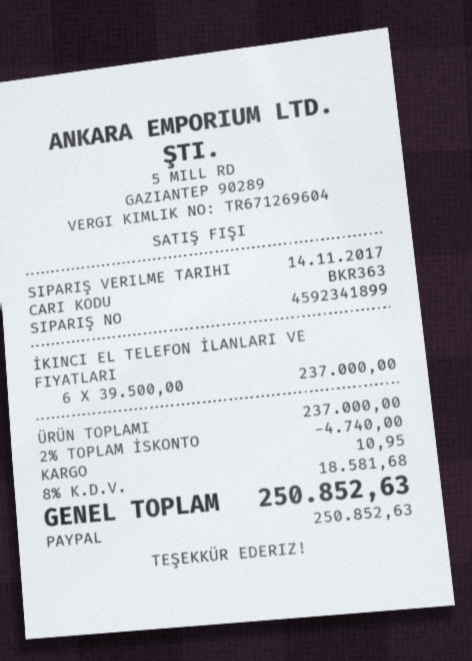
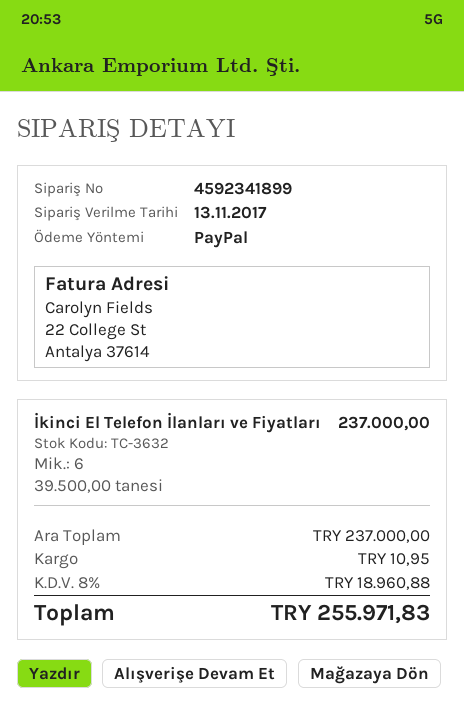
order date: 2017-11-14 -> 2017-11-13
discount: 2% = 4740.00 -> none
tax: 8% = 18581.68 -> 8% = 18960.88
total: 250852.63 -> 255971.83

